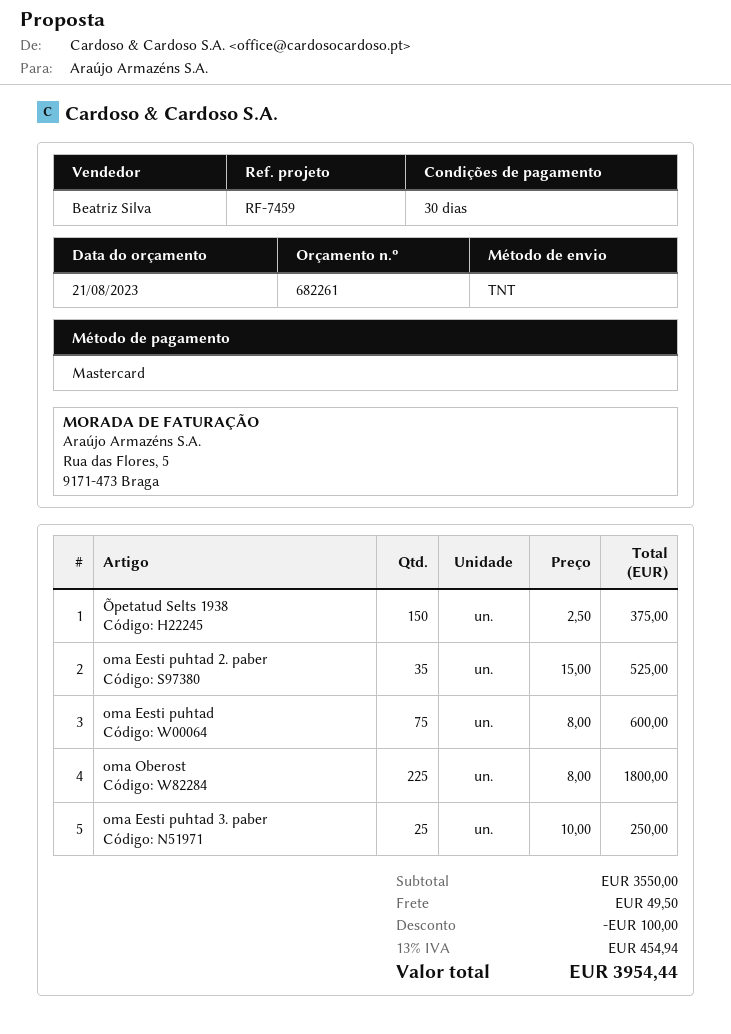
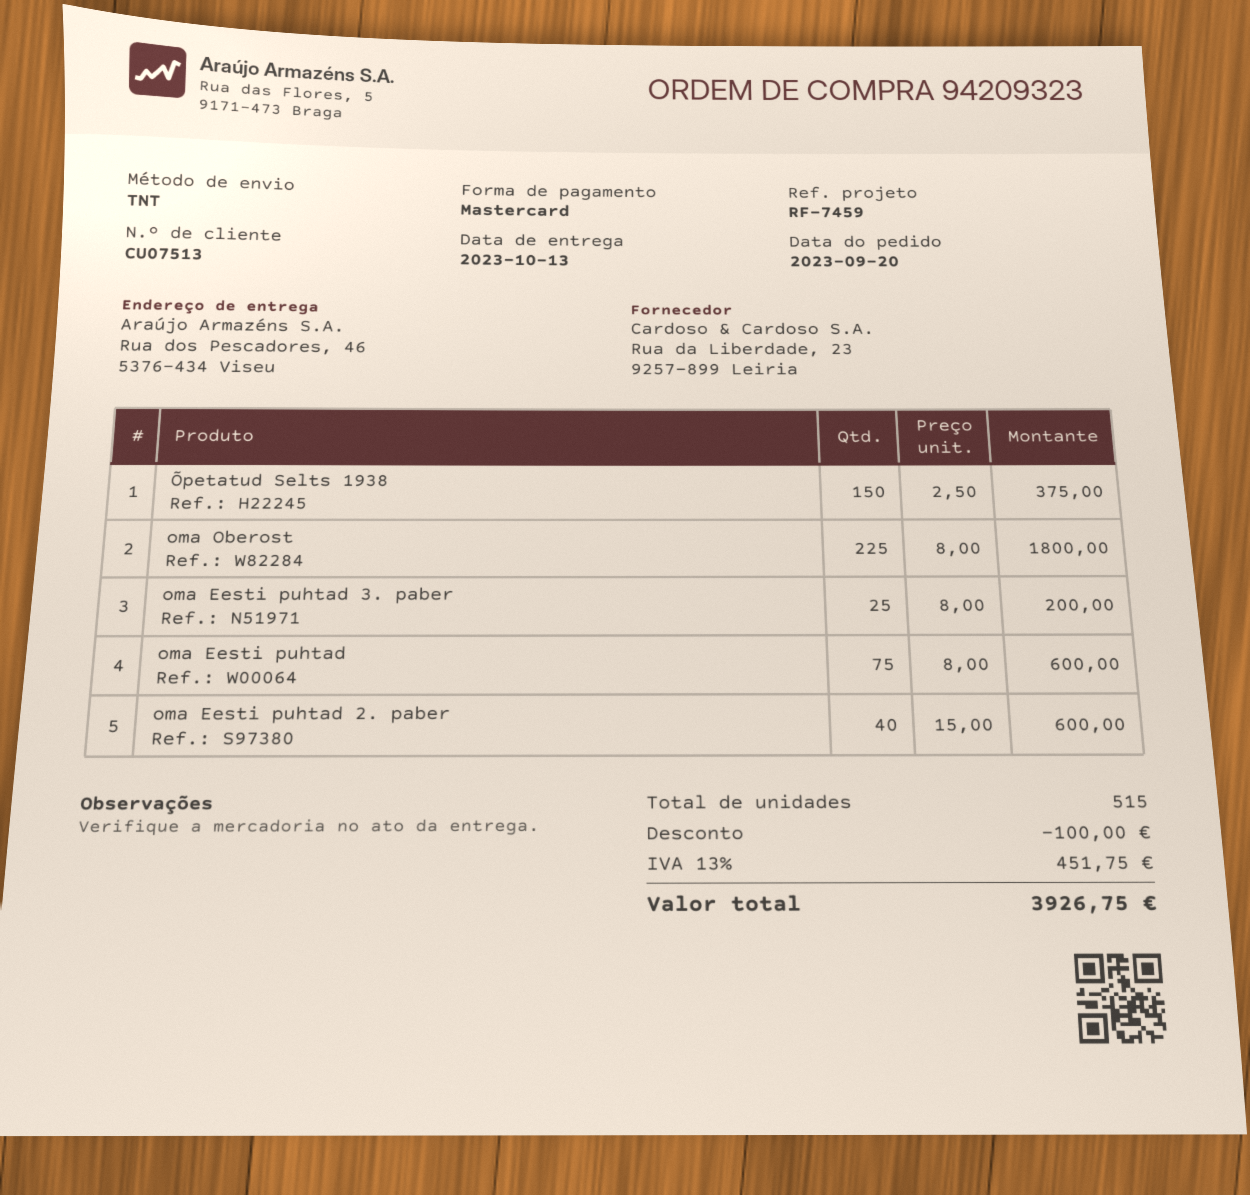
oma Eesti puhtad 2. paber: 35 x 15.00 = 525.00 -> 40 x 15.00 = 600.00
oma Eesti puhtad 3. paber: 25 x 10.00 = 250.00 -> 25 x 8.00 = 200.00
shipping: 49.50 -> none
tax: 13% = 454.94 -> 13% = 451.75
total: 3954.44 -> 3926.75

